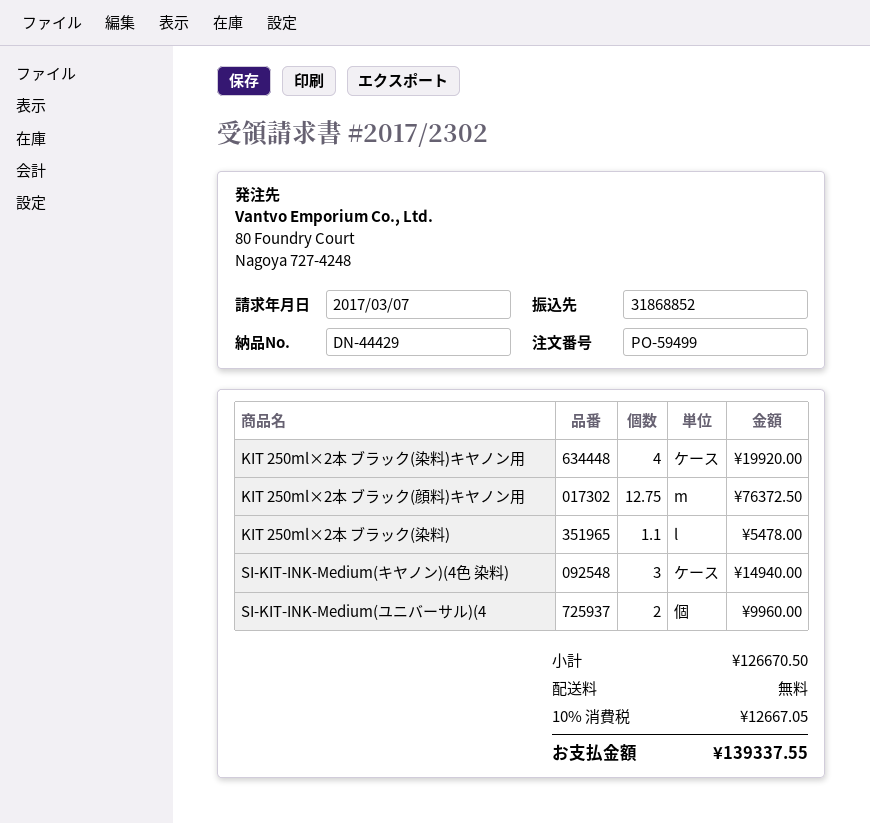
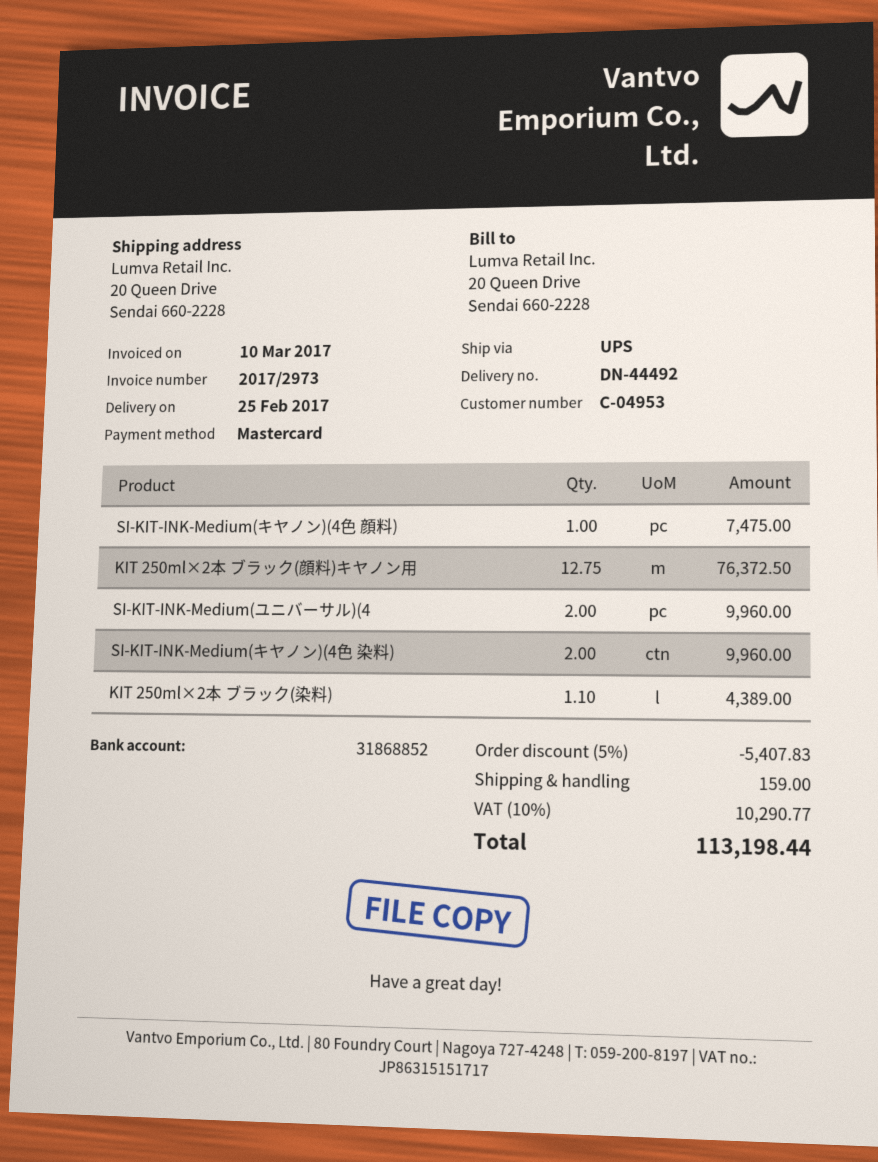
delivery note number: DN-44429 -> DN-44492
invoice number: 2017/2302 -> 2017/2973
invoice date: 2017-03-07 -> 2017-03-10
KIT 250ml×2本 ブラック(染料)キヤノン用: 4 for 19920.00 -> none
KIT 250ml×2本 ブラック(染料): 1.1 for 5478.00 -> 1.1 for 4389.00
SI-KIT-INK-Medium(キヤノン)(4色 染料): 3 for 14940.00 -> 2 for 9960.00
SI-KIT-INK-Medium(キヤノン)(4色 顔料): none -> 1 for 7475.00
discount: none -> 5% = 5407.83
shipping: 0.00 -> 159.00
tax: 10% = 12667.05 -> 10% = 10290.77
total: 139337.55 -> 113198.44

